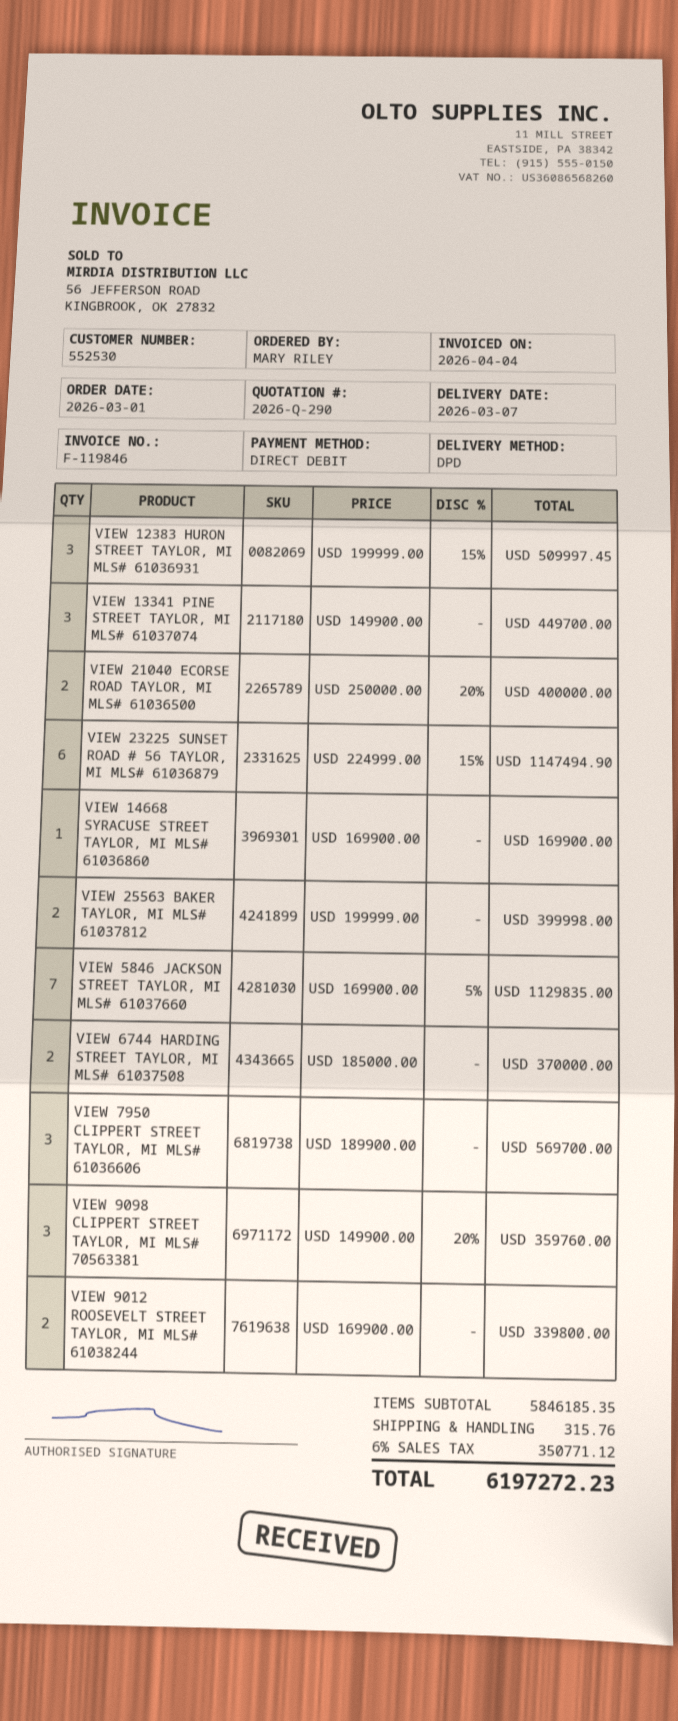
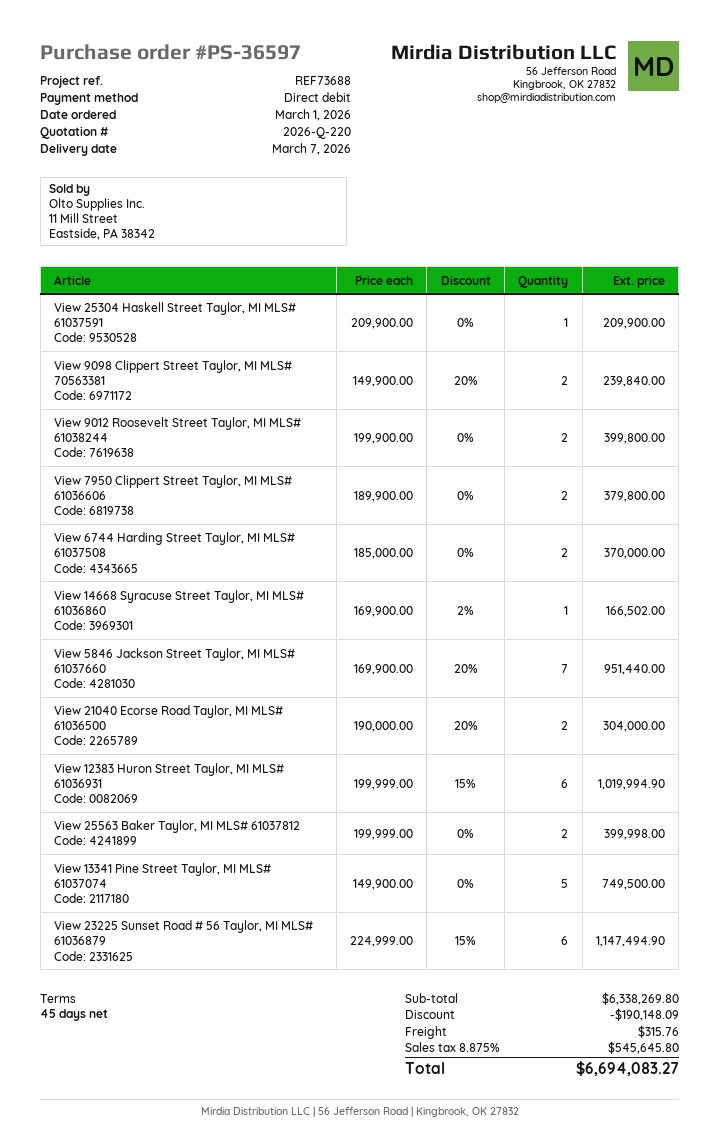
quote number: 2026-Q-290 -> 2026-Q-220
VIEW 12383 HURON STREET TAYLOR, MI MLS# 61036931: 3 x 199999.00 - 15% = 509997.45 -> 6 x 199999.00 - 15% = 1019994.90
VIEW 13341 PINE STREET TAYLOR, MI MLS# 61037074: 3 x 149900.00 = 449700.00 -> 5 x 149900.00 = 749500.00
VIEW 21040 ECORSE ROAD TAYLOR, MI MLS# 61036500: 2 x 250000.00 - 20% = 400000.00 -> 2 x 190000.00 - 20% = 304000.00
VIEW 14668 SYRACUSE STREET TAYLOR, MI MLS# 61036860: 1 x 169900.00 = 169900.00 -> 1 x 169900.00 - 2% = 166502.00
VIEW 5846 JACKSON STREET TAYLOR, MI MLS# 61037660: 7 x 169900.00 - 5% = 1129835.00 -> 7 x 169900.00 - 20% = 951440.00
VIEW 7950 CLIPPERT STREET TAYLOR, MI MLS# 61036606: 3 x 189900.00 = 569700.00 -> 2 x 189900.00 = 379800.00
VIEW 9098 CLIPPERT STREET TAYLOR, MI MLS# 70563381: 3 x 149900.00 - 20% = 359760.00 -> 2 x 149900.00 - 20% = 239840.00
VIEW 9012 ROOSEVELT STREET TAYLOR, MI MLS# 61038244: 2 x 169900.00 = 339800.00 -> 2 x 199900.00 = 399800.00
View 25304 Haskell Street Taylor, MI MLS# 61037591: none -> 1 x 209900.00 = 209900.00
subtotal: 5846185.35 -> 6338269.80
discount: none -> 190148.09
tax: 6% = 350771.12 -> 8.875% = 545645.80
total: 6197272.23 -> 6694083.27

